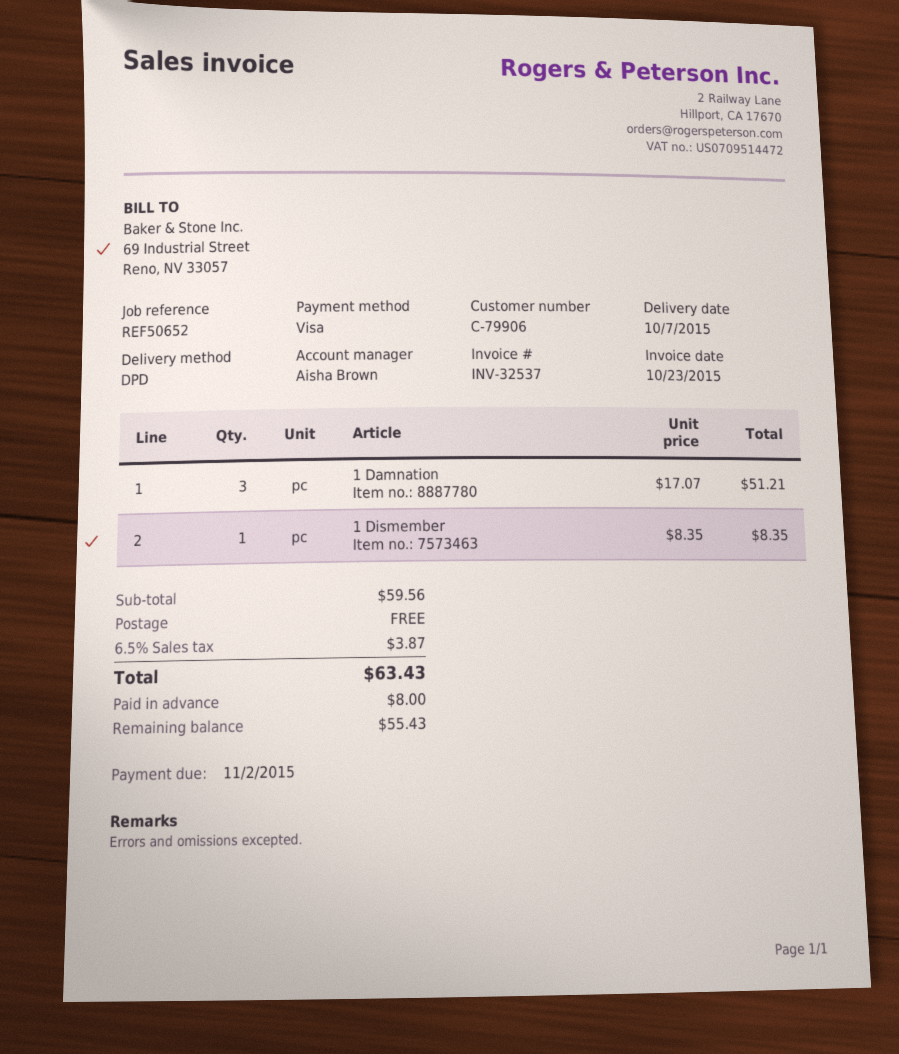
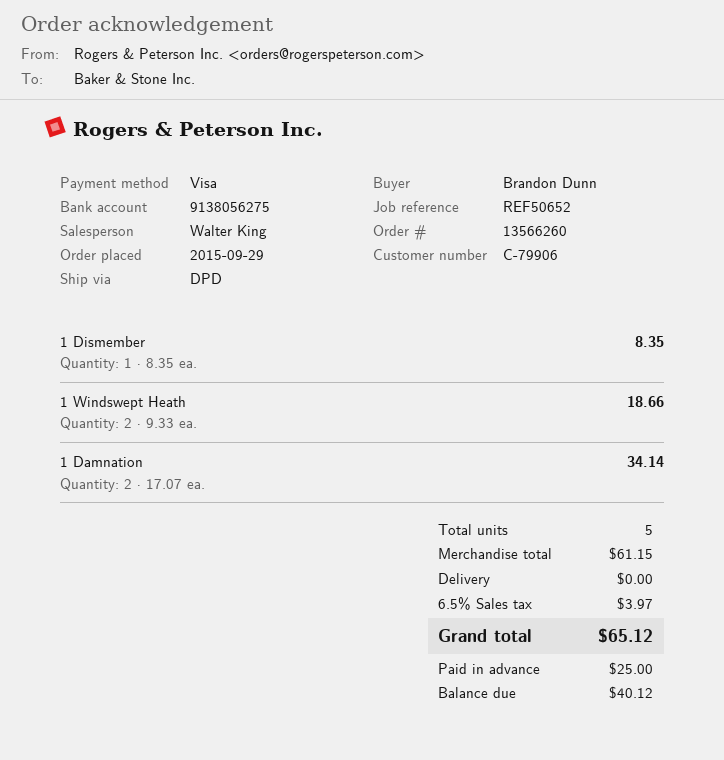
sales rep: Aisha Brown -> Walter King
1 Damnation: 3 x 17.07 = 51.21 -> 2 x 17.07 = 34.14
1 Windswept Heath: none -> 2 x 9.33 = 18.66
subtotal: 59.56 -> 61.15
tax: 6.5% = 3.87 -> 6.5% = 3.97
total: 63.43 -> 65.12
deposit: 8.00 -> 25.00
balance: 55.43 -> 40.12

